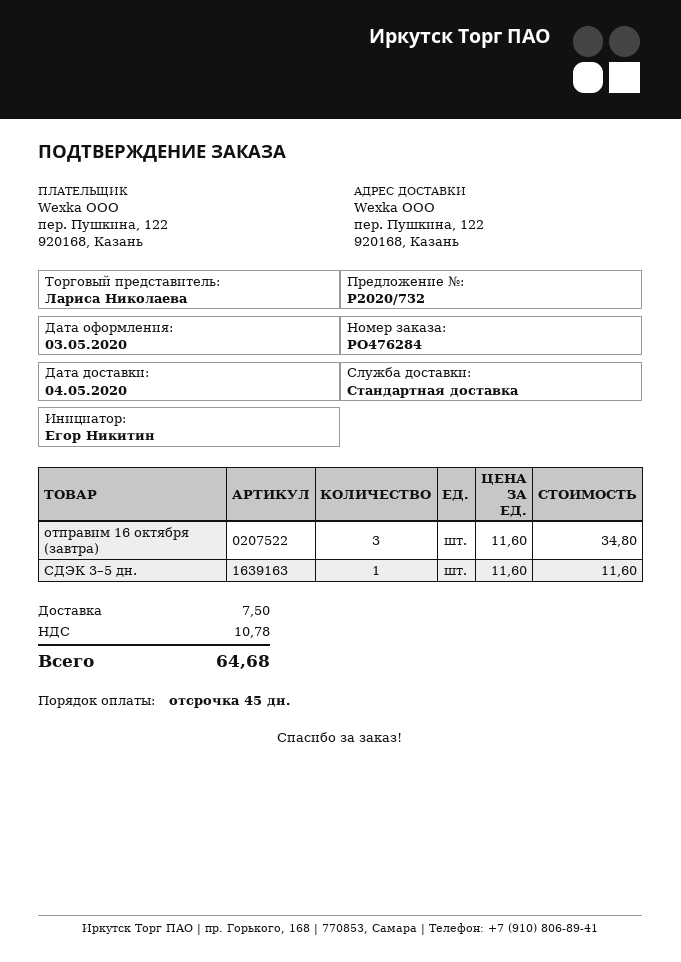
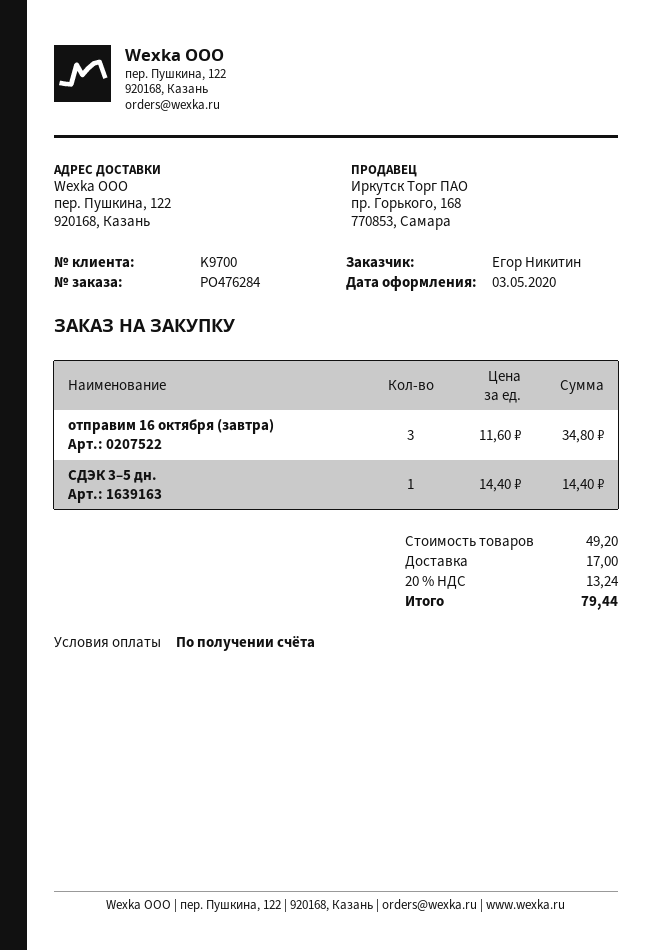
payment terms: 45 days -> on receipt
СДЭК 3–5 дн.: 1 x 11.60 = 11.60 -> 1 x 14.40 = 14.40
shipping: 7.50 -> 17.00
tax: 10.78 -> 13.24
total: 64.68 -> 79.44

